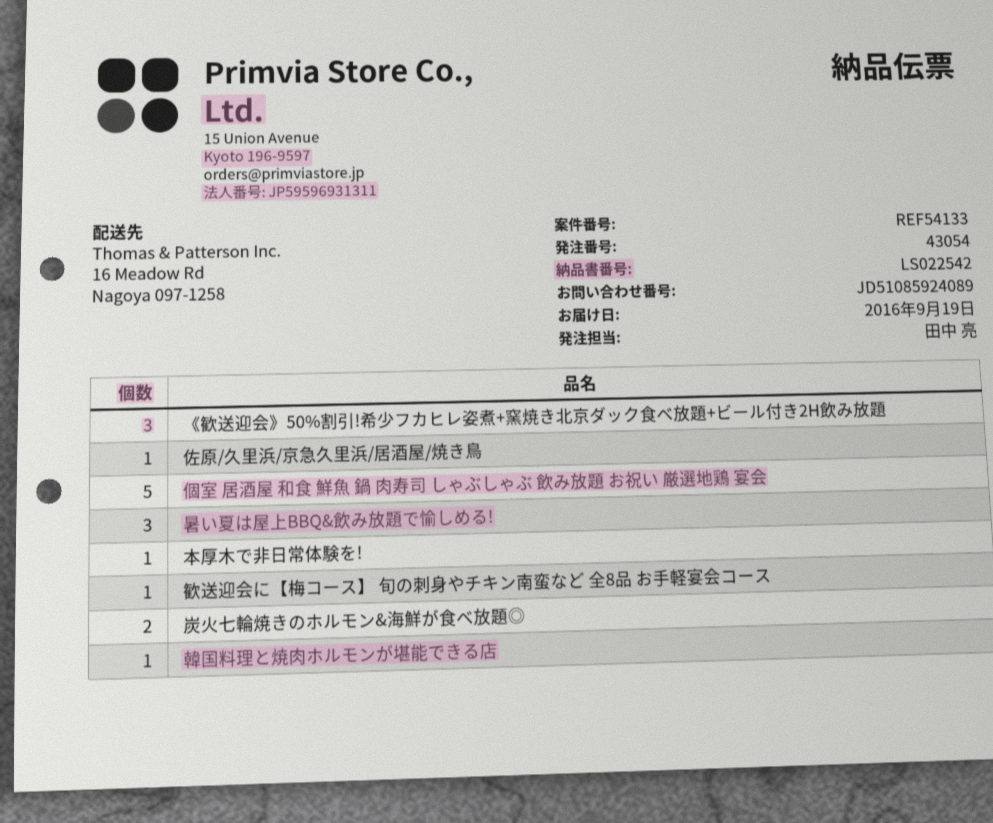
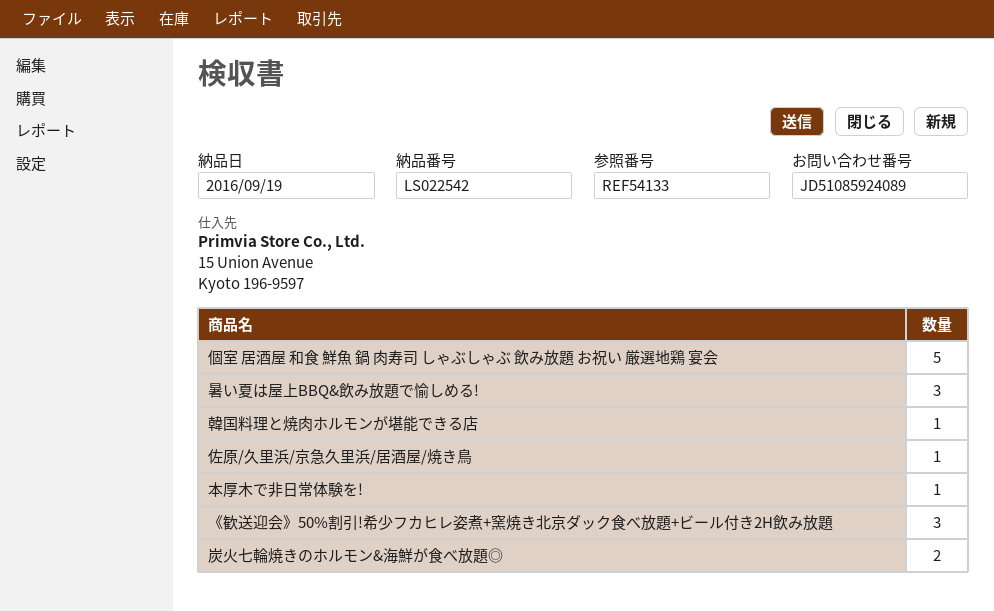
歓送迎会に【梅コース】 旬の刺身やチキン南蛮など 全8品 お手軽宴会コース: 1 -> none

